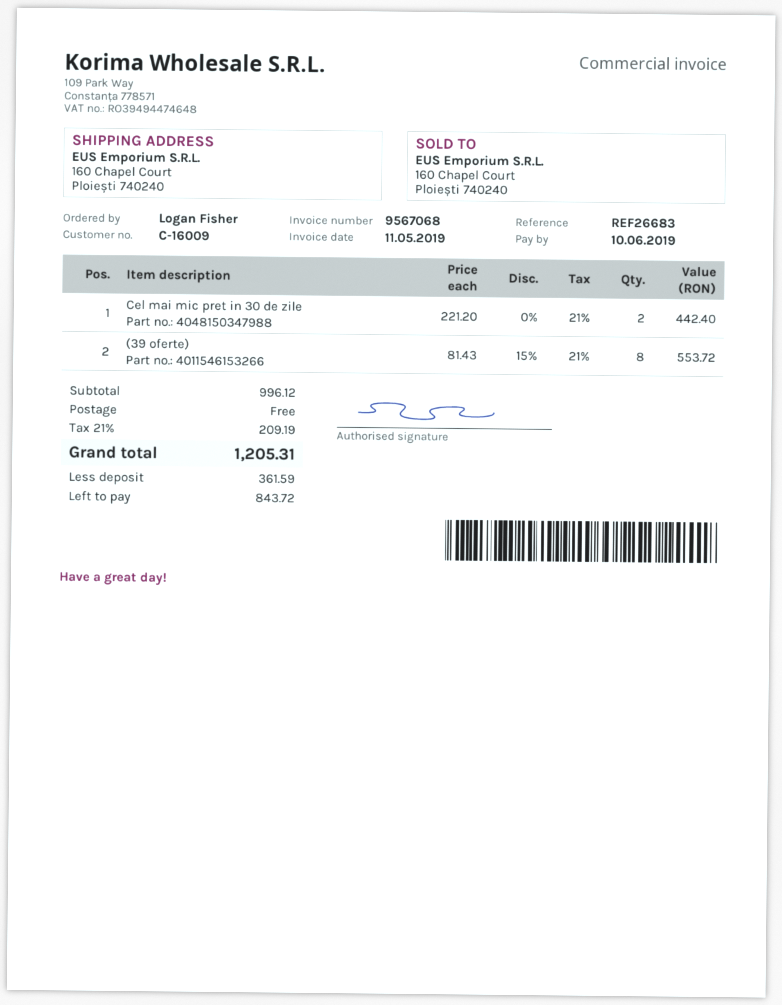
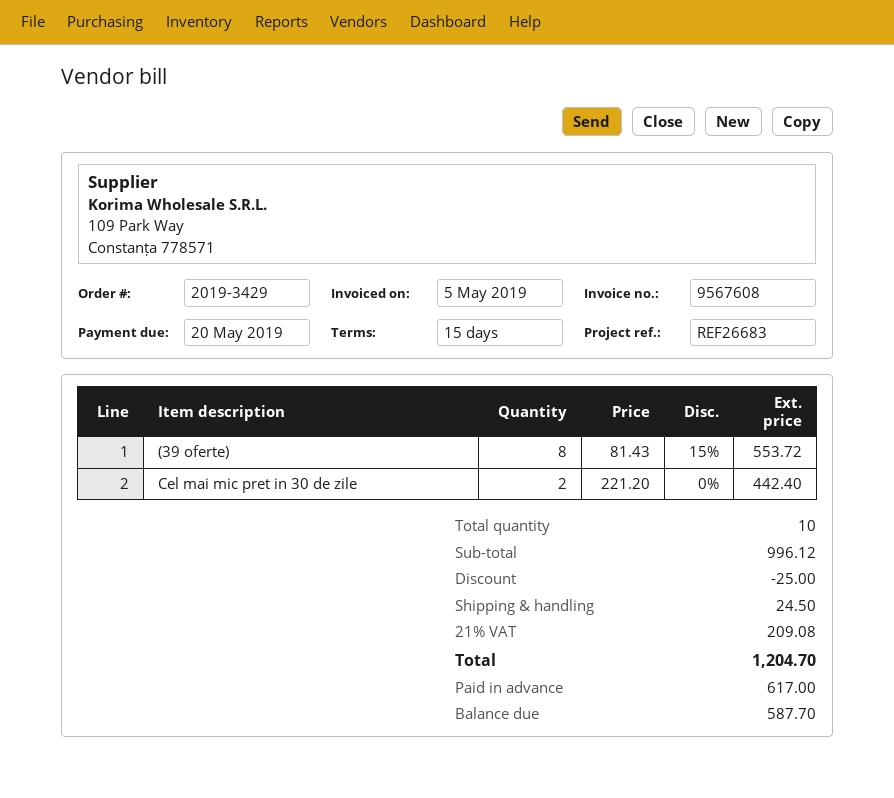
invoice number: 9567068 -> 9567608
invoice date: 2019-05-11 -> 2019-05-05
due date: 2019-06-10 -> 2019-05-20
discount: none -> 25.00
shipping: 0.00 -> 24.50
tax: 21% = 209.19 -> 21% = 209.08
total: 1205.31 -> 1204.70
deposit: 361.59 -> 617.00
balance: 843.72 -> 587.70

